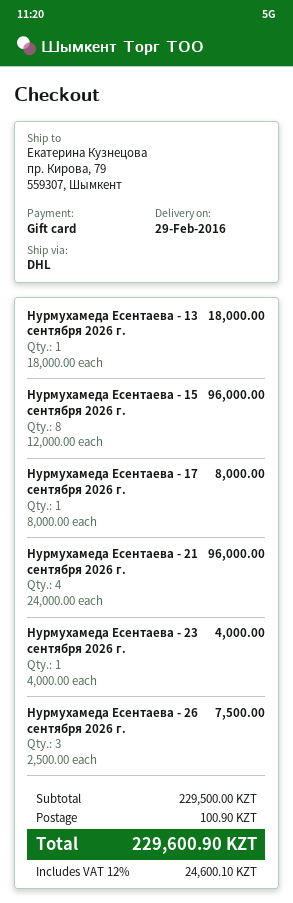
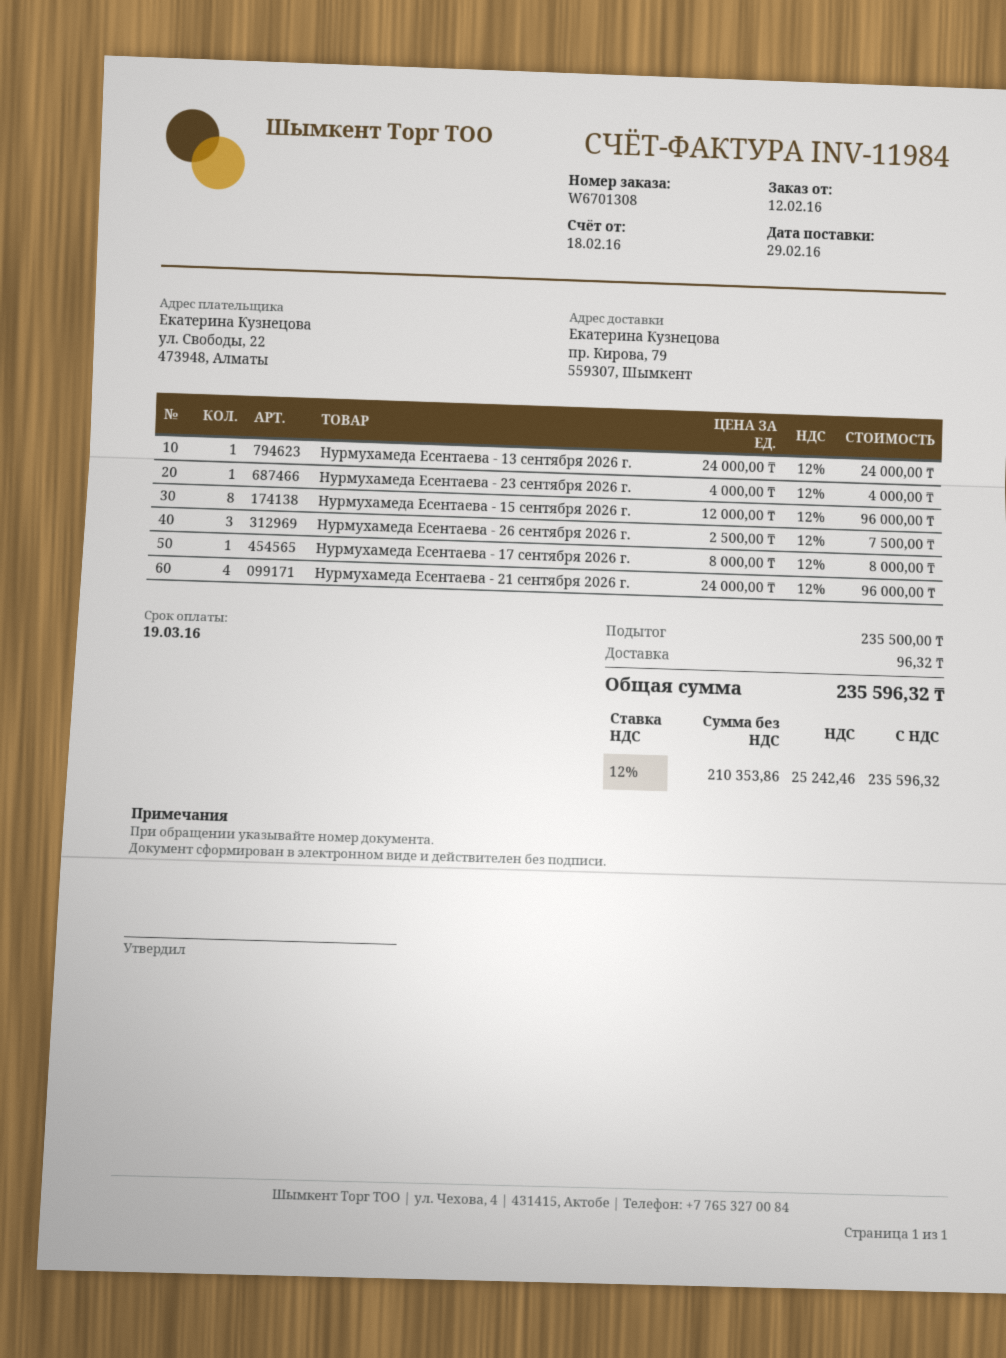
Нурмухамеда Есентаева - 13 сентября 2026 г.: 1 x 18000.00 = 18000.00 -> 1 x 24000.00 = 24000.00
subtotal: 229500.00 -> 235500.00
shipping: 100.90 -> 96.32
tax: 12% = 24600.10 -> 12% = 25242.46
total: 229600.90 -> 235596.32

